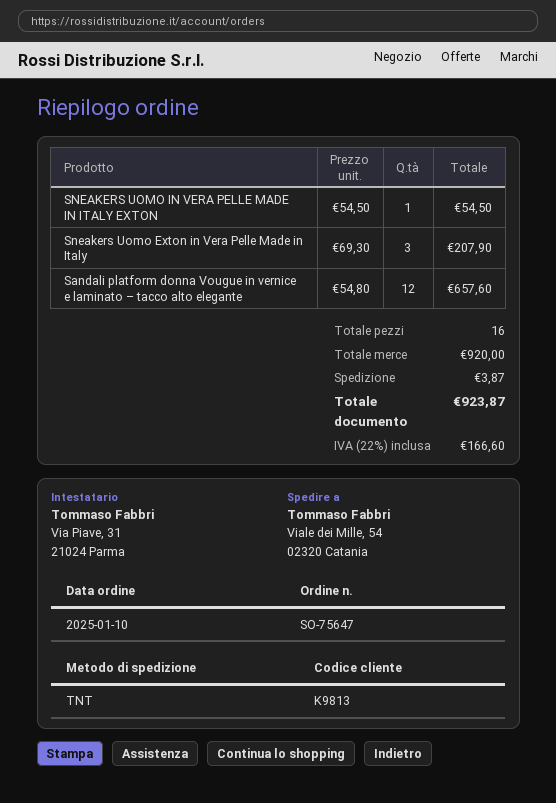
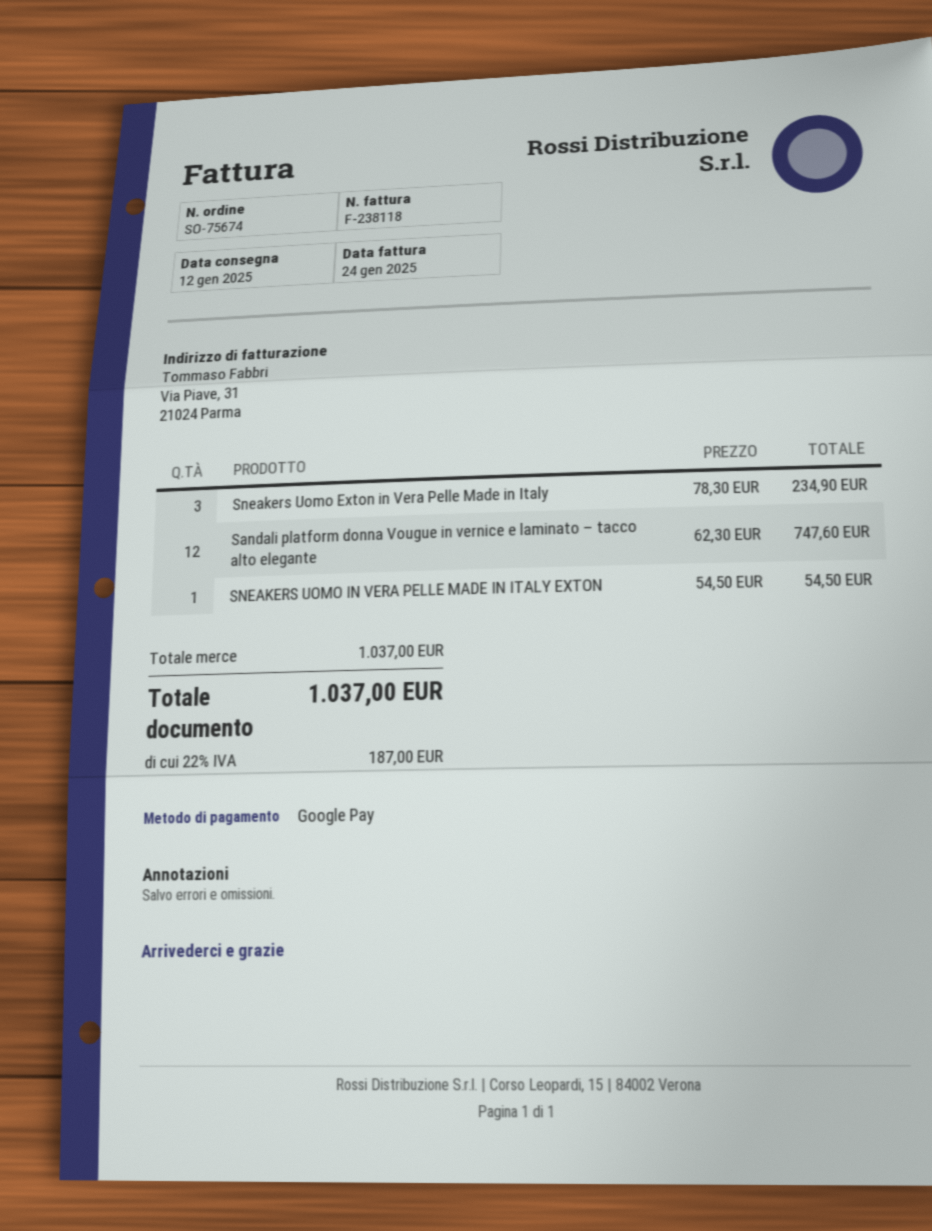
order number: SO-75647 -> SO-75674
Sneakers Uomo Exton in Vera Pelle Made in Italy: 3 x 69.30 = 207.90 -> 3 x 78.30 = 234.90
Sandali platform donna Vougue in vernice e laminato – tacco alto elegante: 12 x 54.80 = 657.60 -> 12 x 62.30 = 747.60
subtotal: 920.00 -> 1037.00
shipping: 3.87 -> none
tax: 22% = 166.60 -> 22% = 187.00
total: 923.87 -> 1037.00

